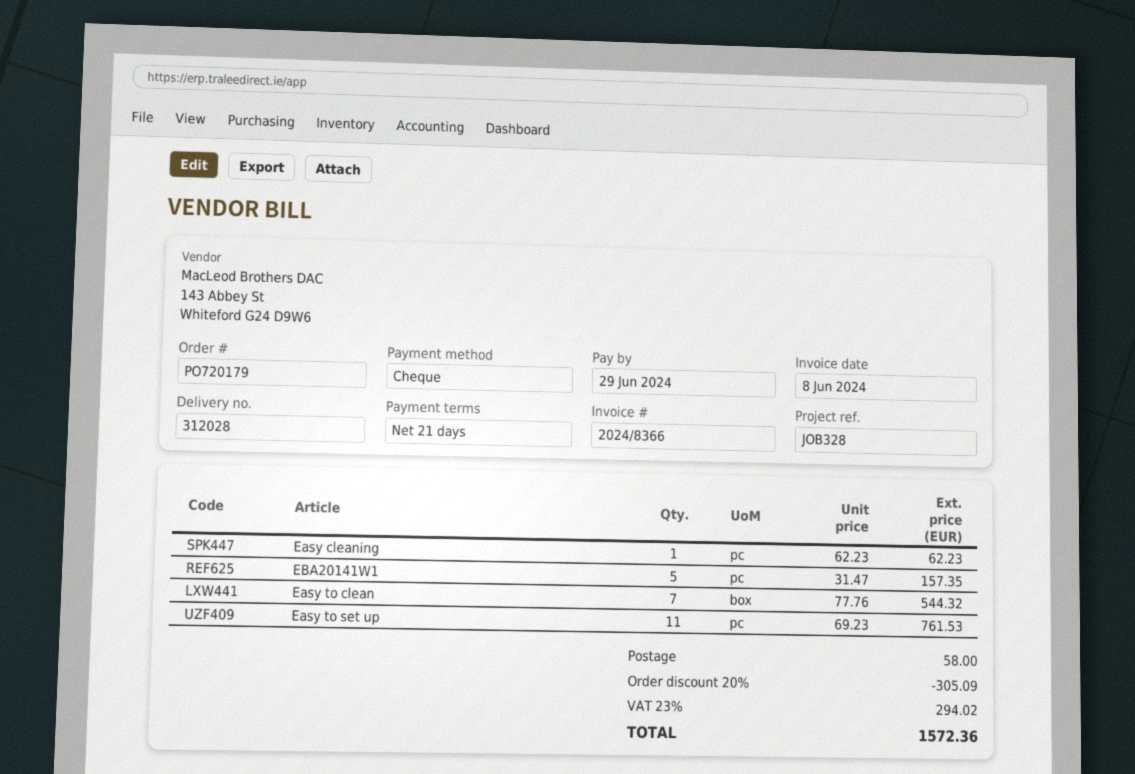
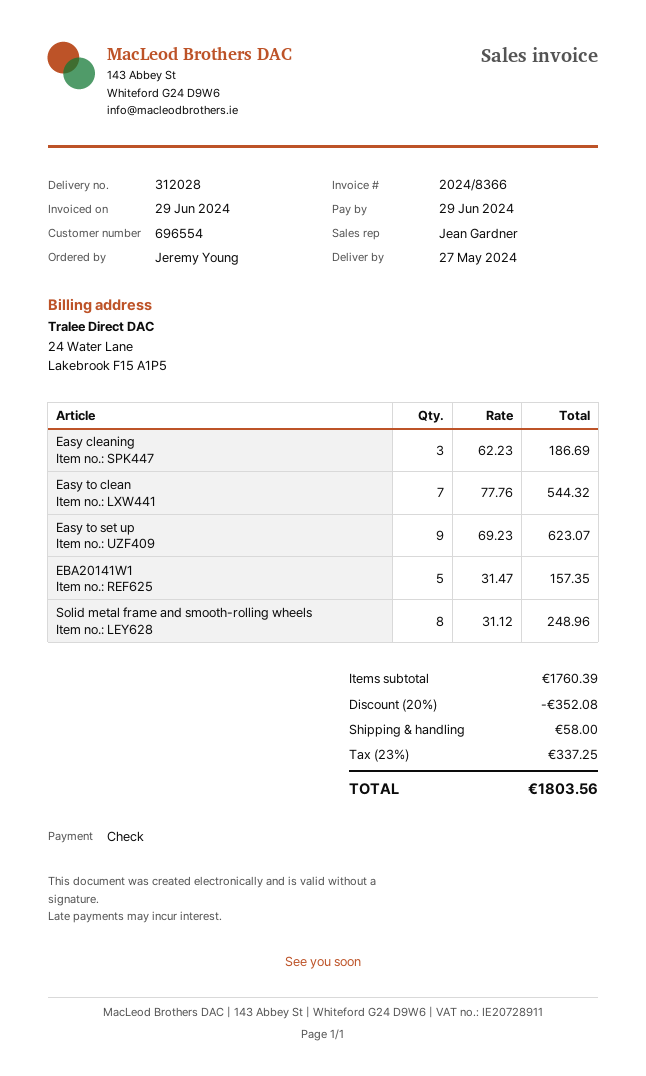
invoice date: 2024-06-08 -> 2024-06-29
Easy cleaning: 1 x 62.23 = 62.23 -> 3 x 62.23 = 186.69
Easy to set up: 11 x 69.23 = 761.53 -> 9 x 69.23 = 623.07
Solid metal frame and smooth-rolling wheels: none -> 8 x 31.12 = 248.96
discount: 20% = 305.09 -> 20% = 352.08
tax: 23% = 294.02 -> 23% = 337.25
total: 1572.36 -> 1803.56

